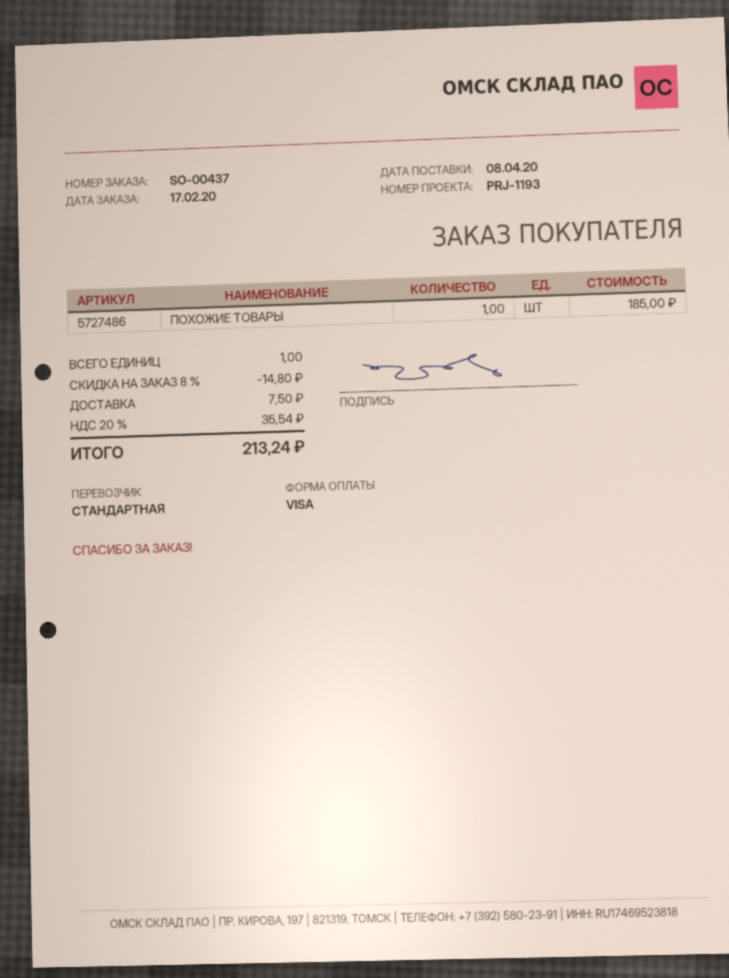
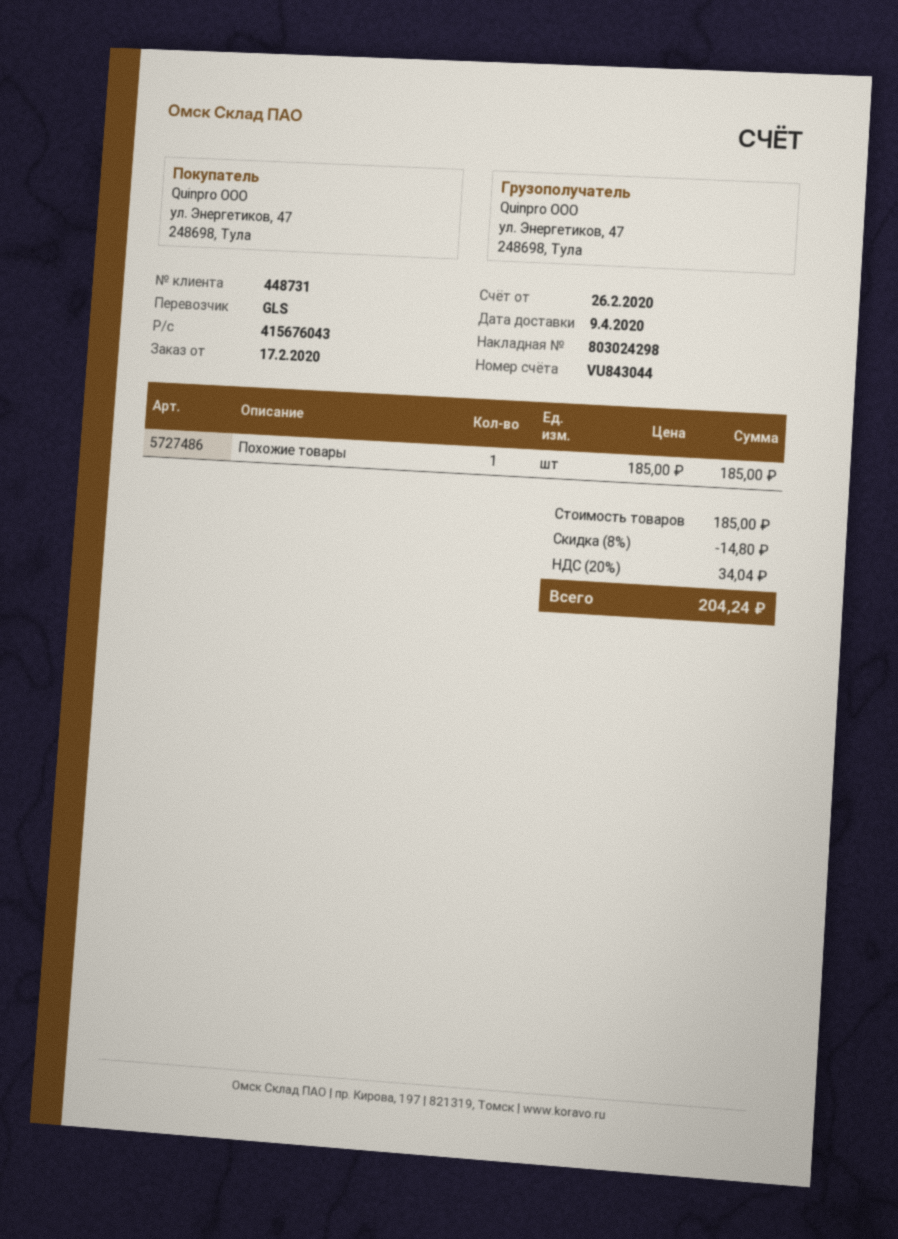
delivery date: 2020-04-08 -> 2020-04-09
shipping method: standard -> GLS
shipping: 7.50 -> none
tax: 20% = 35.54 -> 20% = 34.04
total: 213.24 -> 204.24

